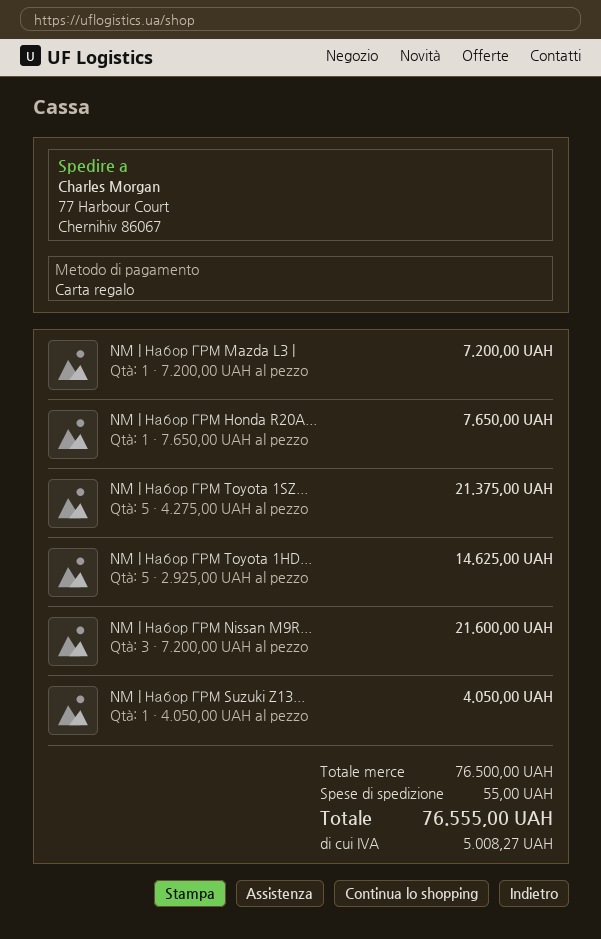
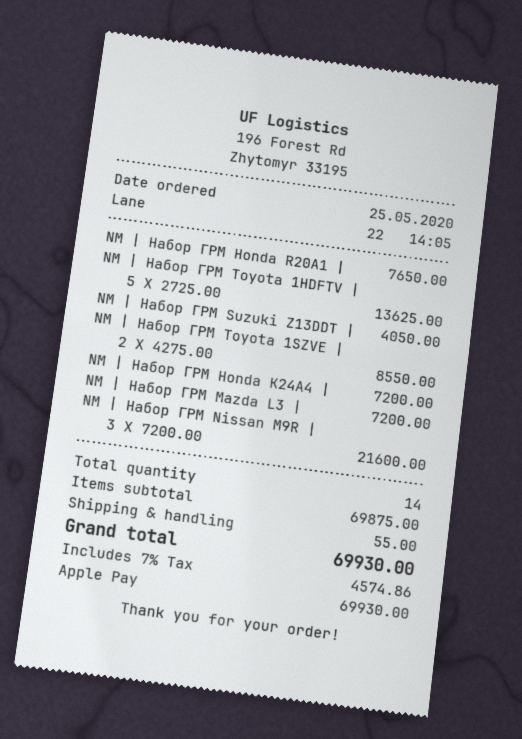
payment method: gift card -> Apple Pay
NM | Набор ГРМ Toyota 1SZ...: 5 x 4275.00 = 21375.00 -> 2 x 4275.00 = 8550.00
NM | Набор ГРМ Toyota 1HD...: 5 x 2925.00 = 14625.00 -> 5 x 2725.00 = 13625.00
NM | Набор ГРМ Honda K24A4 |: none -> 1 x 7200.00 = 7200.00
subtotal: 76500.00 -> 69875.00
tax: 5008.27 -> 4574.86
total: 76555.00 -> 69930.00

